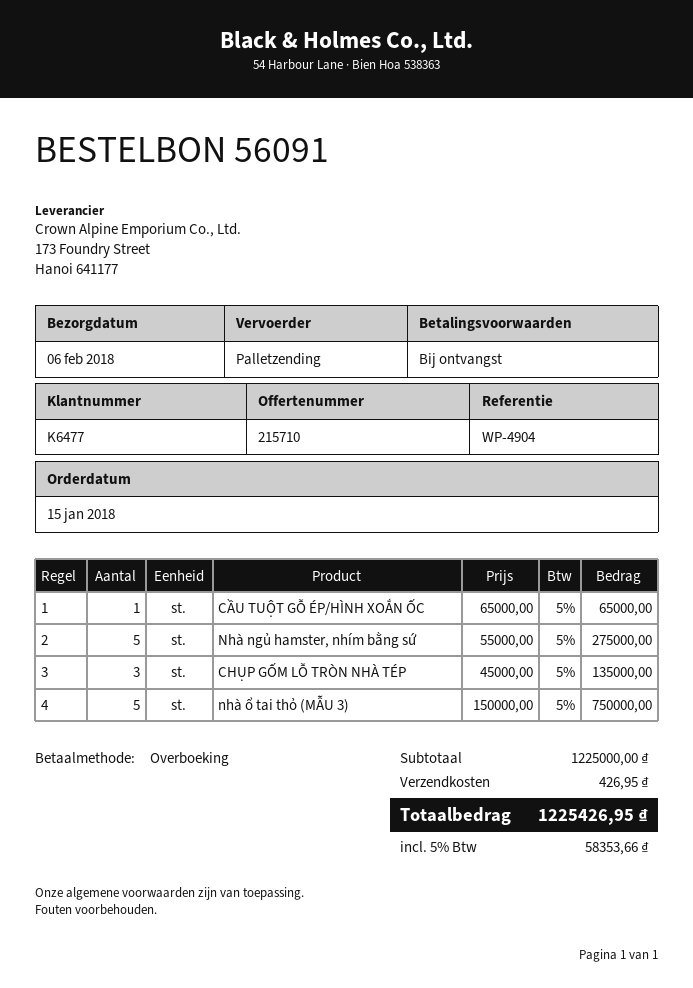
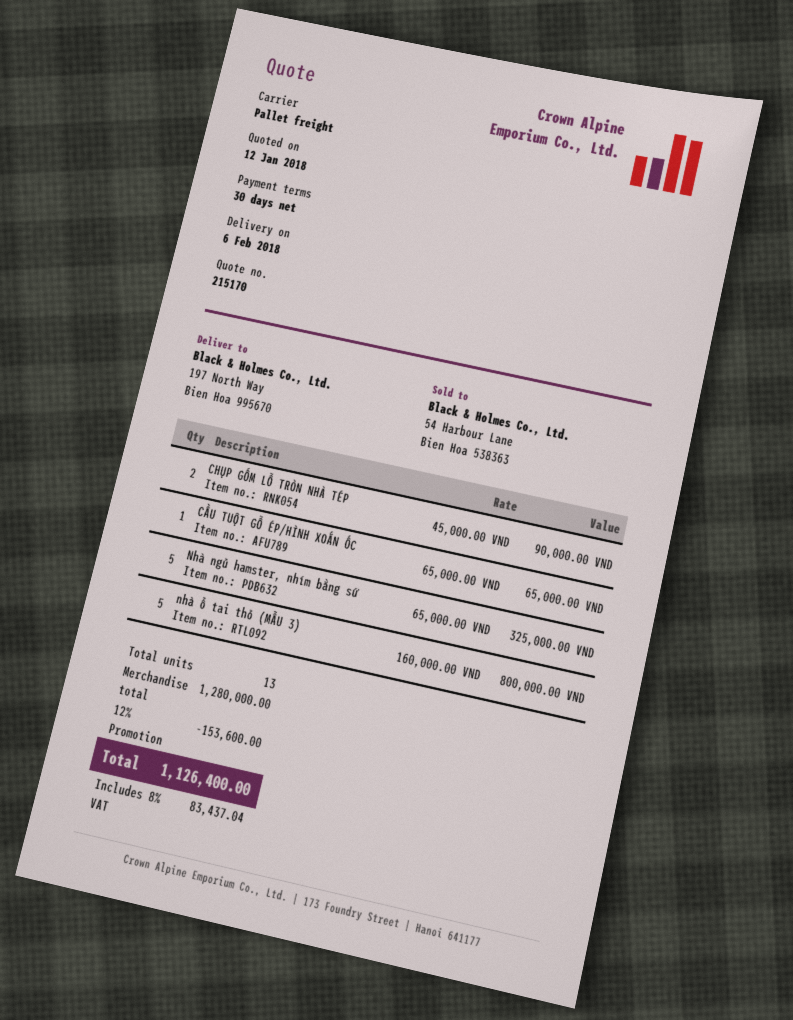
quote number: 215710 -> 215170
payment terms: on receipt -> 30 days
Nhà ngủ hamster, nhím bằng sứ: 5 x 55000.00 = 275000.00 -> 5 x 65000.00 = 325000.00
CHỤP GỐM LỖ TRÒN NHÀ TÉP: 3 x 45000.00 = 135000.00 -> 2 x 45000.00 = 90000.00
nhà ổ tai thỏ (MẪU 3): 5 x 150000.00 = 750000.00 -> 5 x 160000.00 = 800000.00
subtotal: 1225000.00 -> 1280000.00
discount: none -> 12% = 153600.00
shipping: 426.95 -> none
tax: 5% = 58353.66 -> 8% = 83437.04
total: 1225426.95 -> 1126400.00

